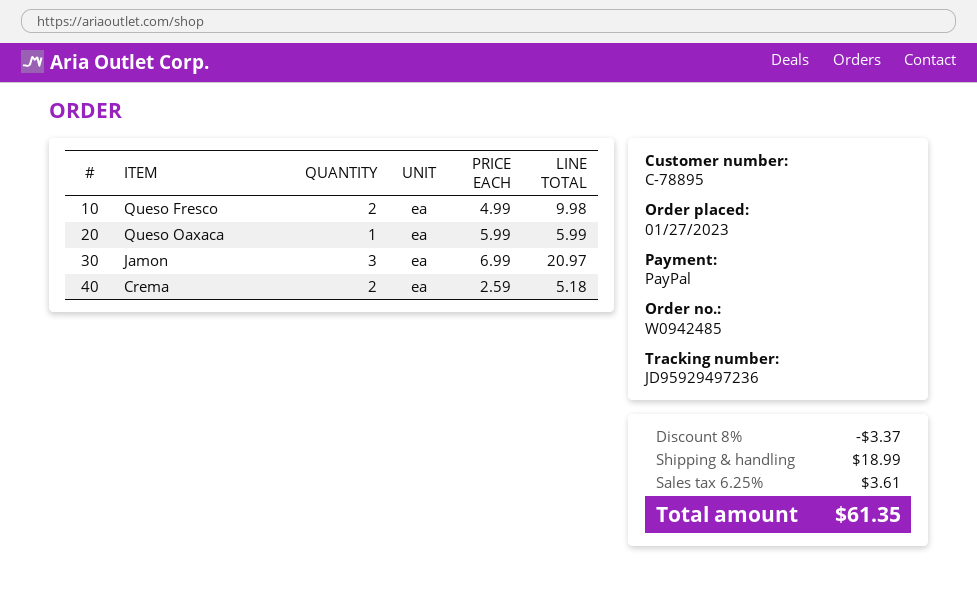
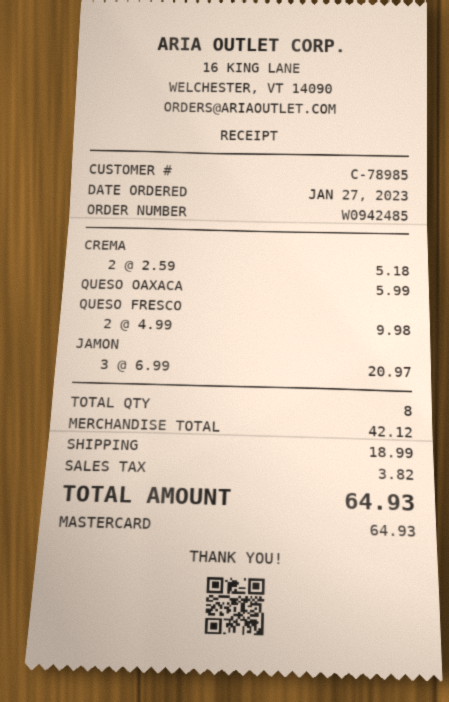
customer number: C-78895 -> C-78985
payment method: PayPal -> Mastercard
discount: 8% = 3.37 -> none
tax: 3.61 -> 3.82
total: 61.35 -> 64.93

